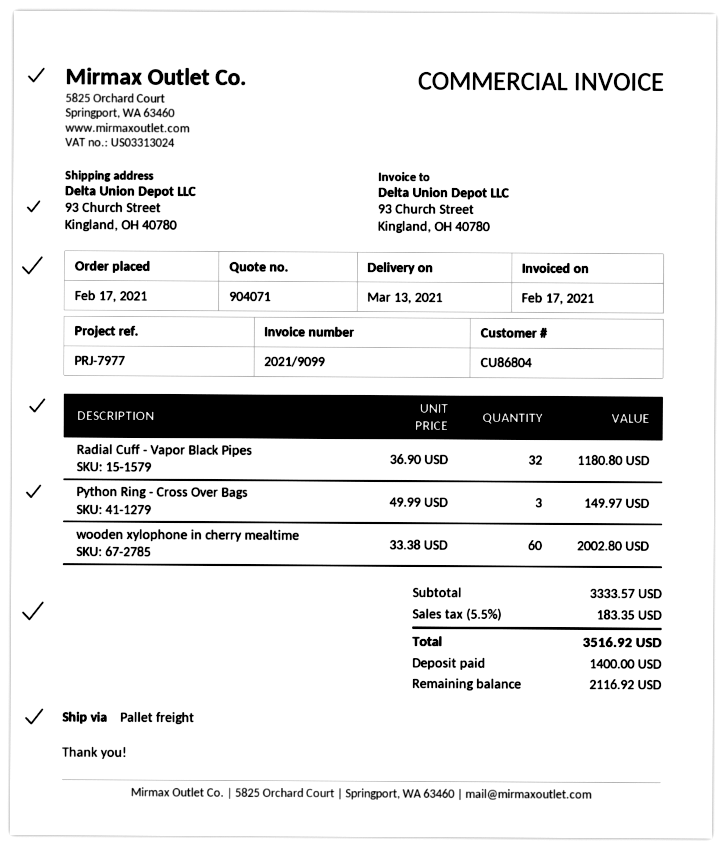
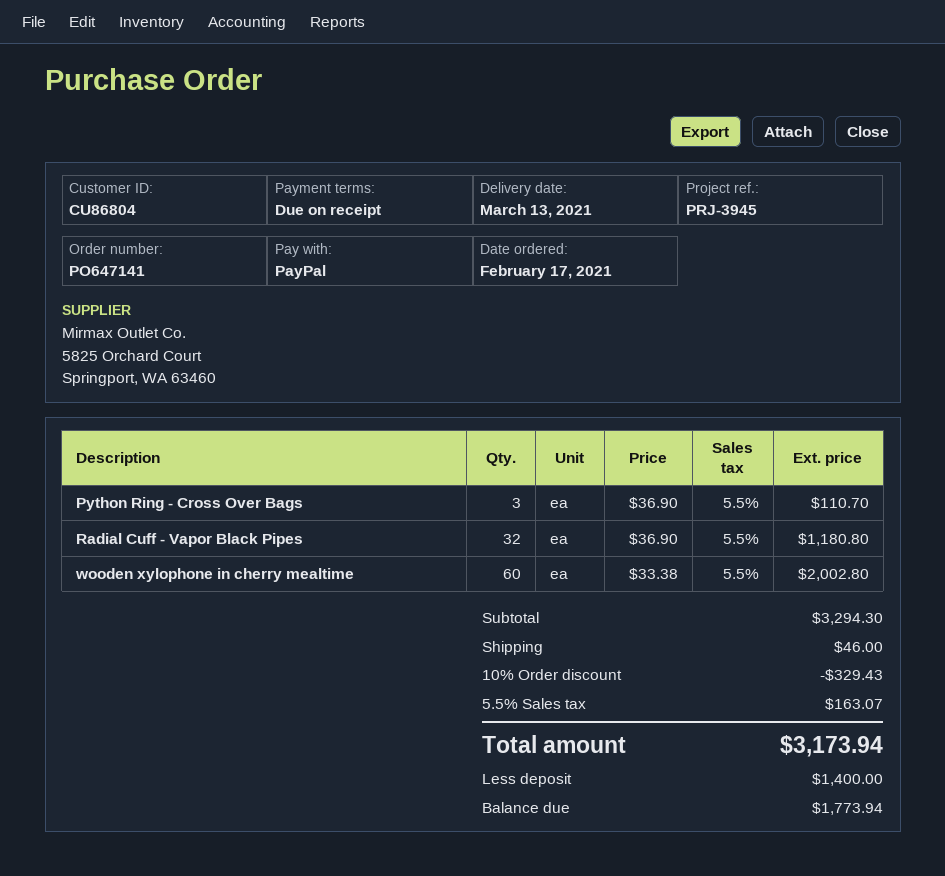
reference: PRJ-7977 -> PRJ-3945
Python Ring - Cross Over Bags: 3 x 49.99 = 149.97 -> 3 x 36.90 = 110.70
subtotal: 3333.57 -> 3294.30
discount: none -> 10% = 329.43
shipping: none -> 46.00
tax: 5.5% = 183.35 -> 5.5% = 163.07
total: 3516.92 -> 3173.94
balance: 2116.92 -> 1773.94

